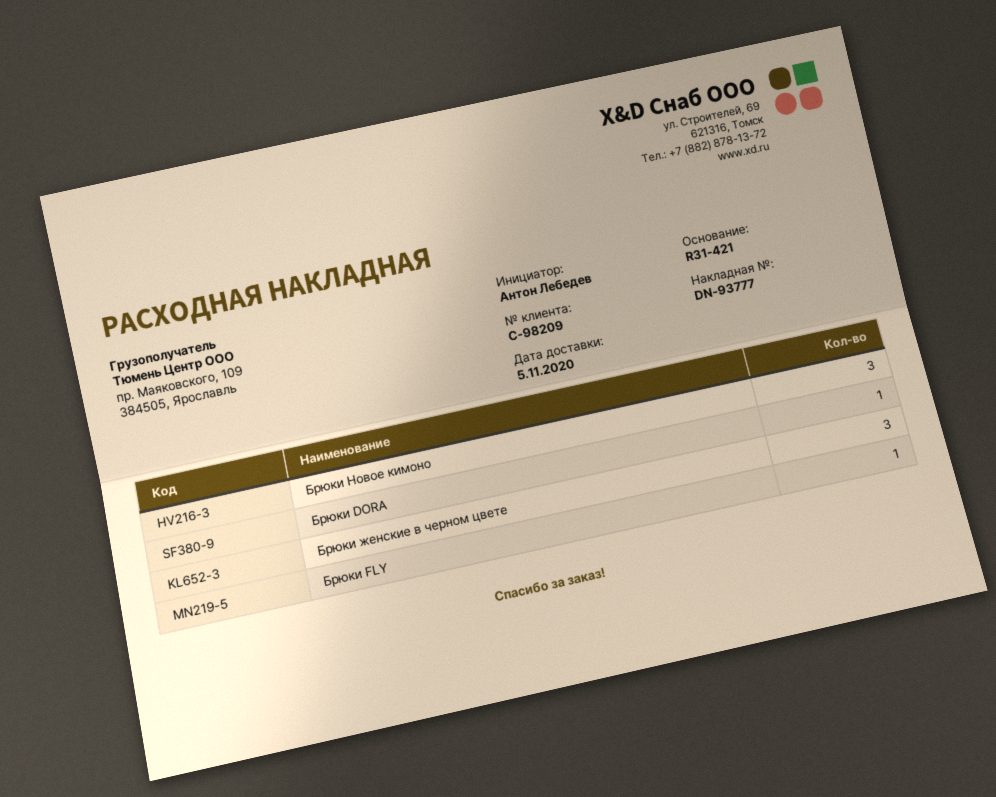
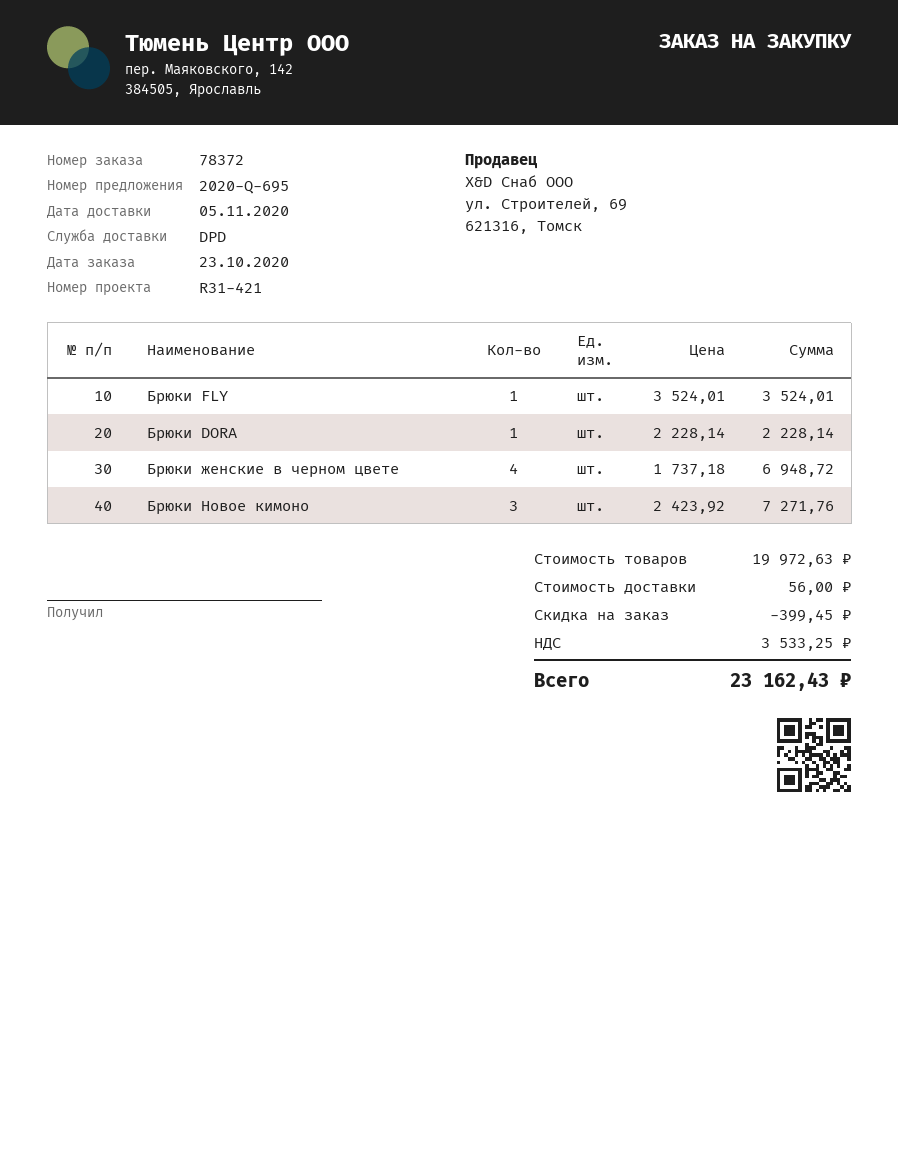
Брюки женские в черном цвете: 3 -> 4

